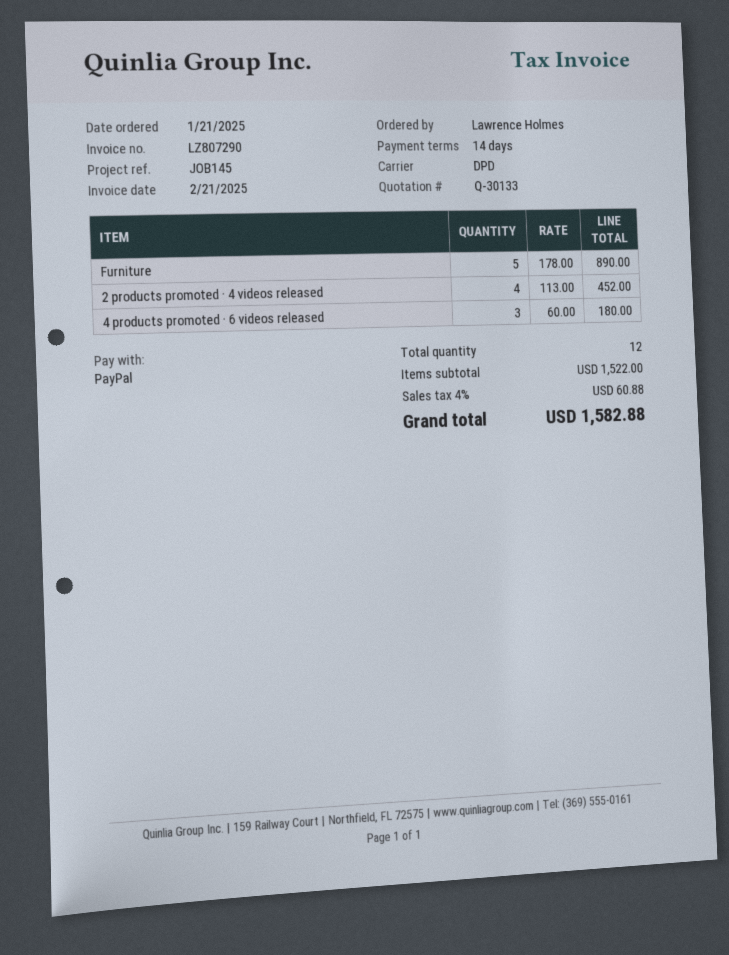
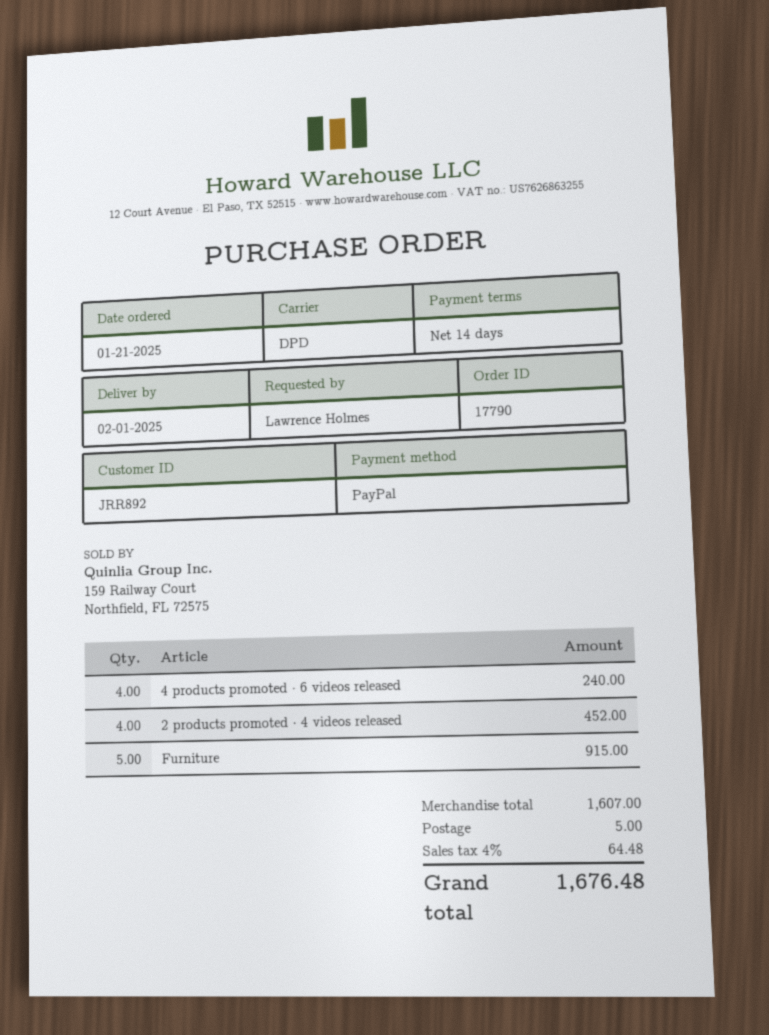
Furniture: 5 for 890.00 -> 5 for 915.00
4 products promoted · 6 videos released: 3 for 180.00 -> 4 for 240.00
subtotal: 1522.00 -> 1607.00
shipping: none -> 5.00
tax: 4% = 60.88 -> 4% = 64.48
total: 1582.88 -> 1676.48

